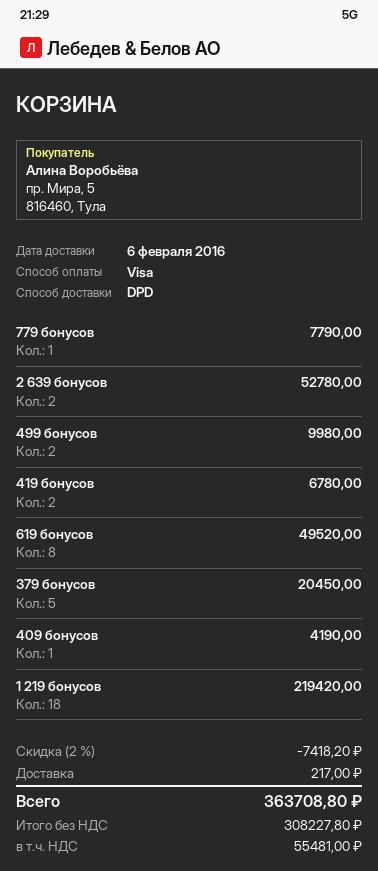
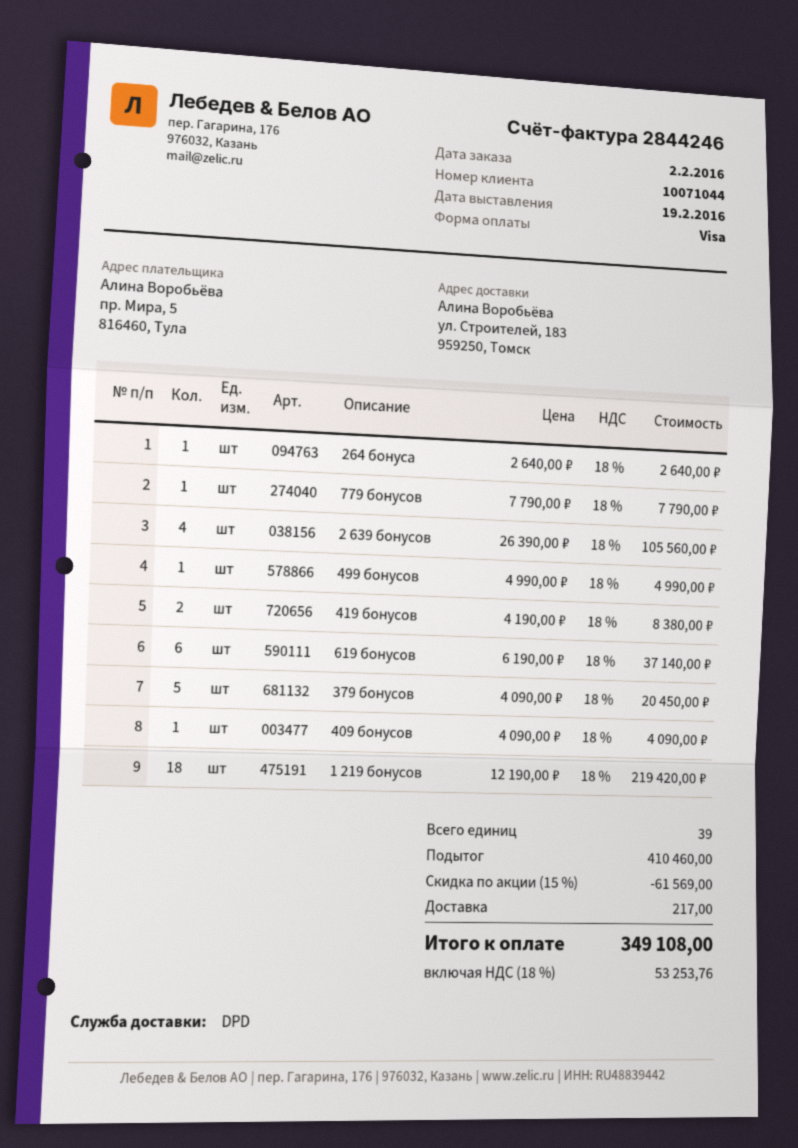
2 639 бонусов: 2 for 52780.00 -> 4 for 105560.00
499 бонусов: 2 for 9980.00 -> 1 for 4990.00
419 бонусов: 2 for 6780.00 -> 2 for 8380.00
619 бонусов: 8 for 49520.00 -> 6 for 37140.00
409 бонусов: 1 for 4190.00 -> 1 for 4090.00
264 бонуса: none -> 1 for 2640.00
discount: 2% = 7418.20 -> 15% = 61569.00
tax: 55481.00 -> 53253.76
total: 363708.80 -> 349108.00

